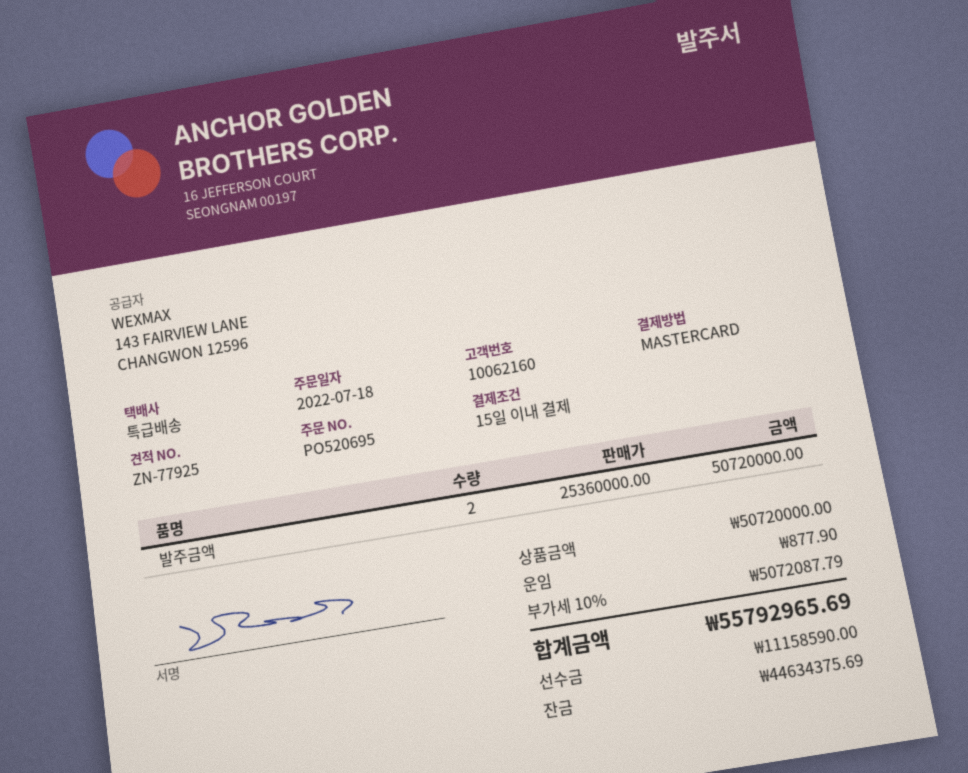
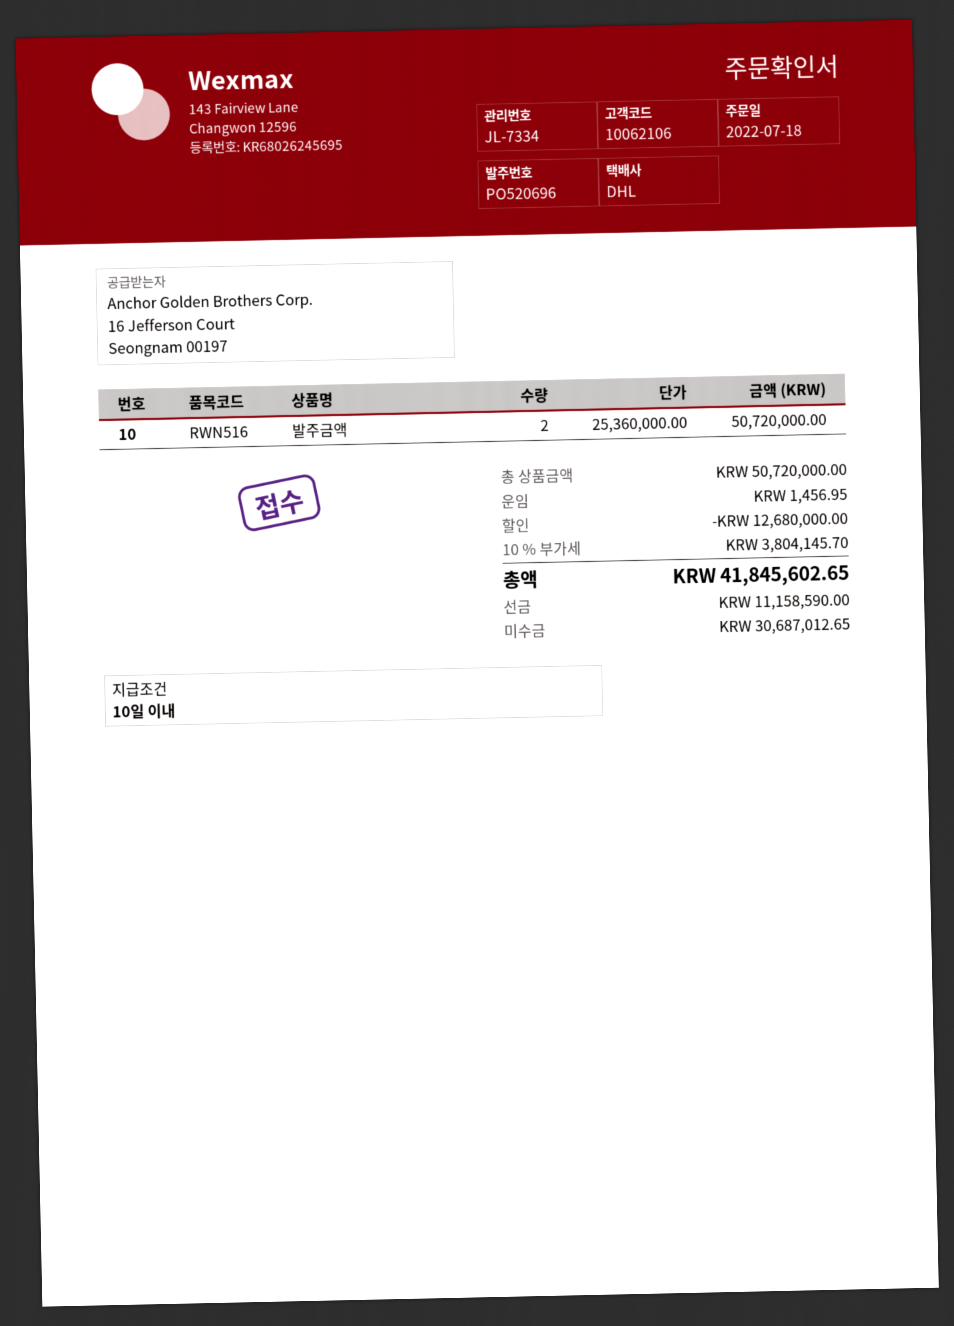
order number: PO520695 -> PO520696
payment terms: 15 days -> 10 days
customer number: 10062160 -> 10062106
shipping method: express -> DHL
discount: none -> 12680000.00
shipping: 877.90 -> 1456.95
tax: 10% = 5072087.79 -> 10% = 3804145.70
total: 55792965.69 -> 41845602.65
balance: 44634375.69 -> 30687012.65

